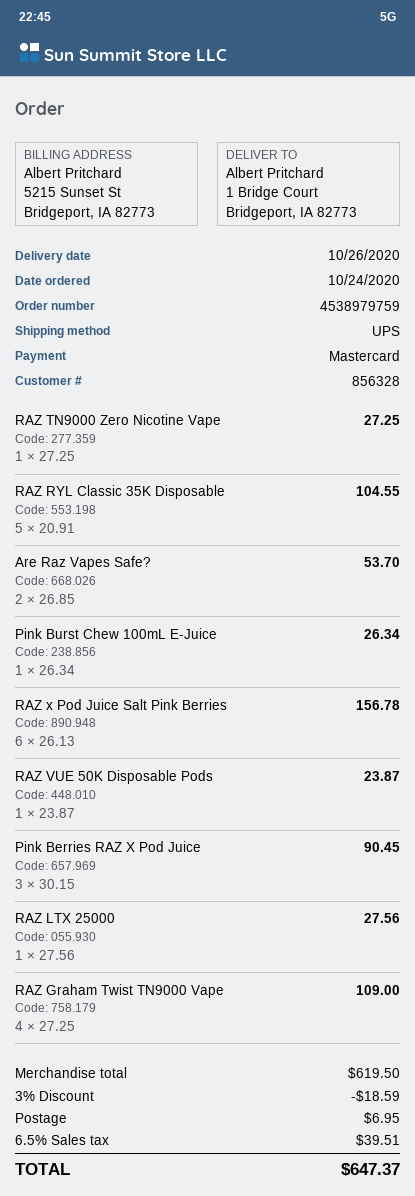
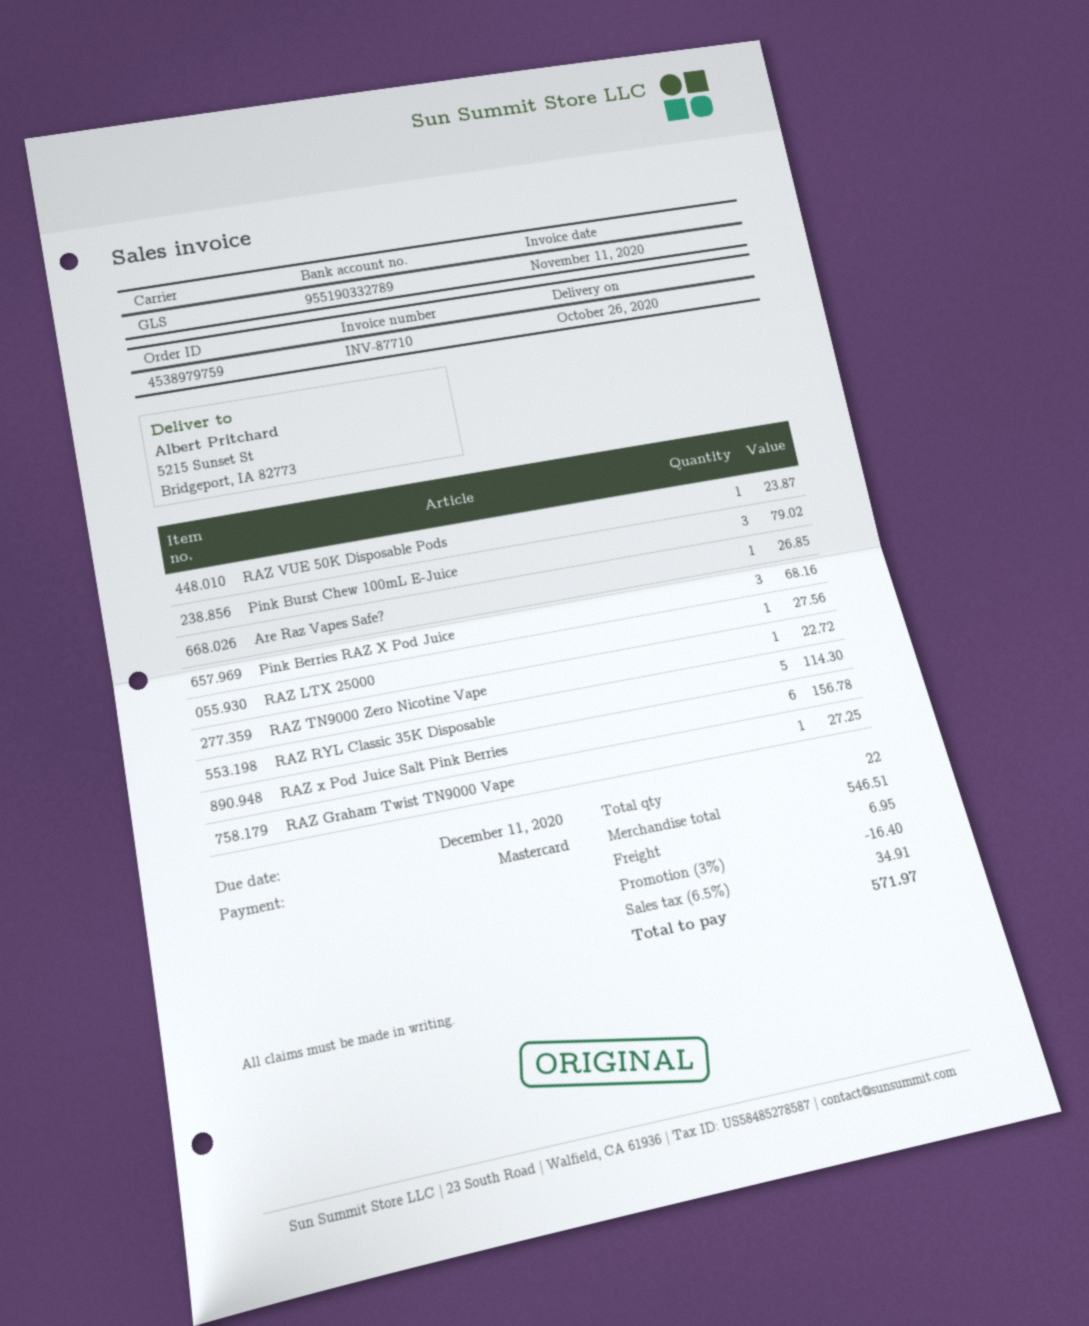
shipping method: UPS -> GLS
ship to: 1 Bridge Court, Bridgeport, IA 82773 -> 5215 Sunset St, Bridgeport, IA 82773
RAZ TN9000 Zero Nicotine Vape: 1 for 27.25 -> 1 for 22.72
RAZ RYL Classic 35K Disposable: 5 for 104.55 -> 5 for 114.30
Are Raz Vapes Safe?: 2 for 53.70 -> 1 for 26.85
Pink Burst Chew 100mL E-Juice: 1 for 26.34 -> 3 for 79.02
Pink Berries RAZ X Pod Juice: 3 for 90.45 -> 3 for 68.16
RAZ Graham Twist TN9000 Vape: 4 for 109.00 -> 1 for 27.25
subtotal: 619.50 -> 546.51
discount: 3% = 18.59 -> 3% = 16.40
tax: 6.5% = 39.51 -> 6.5% = 34.91
total: 647.37 -> 571.97

